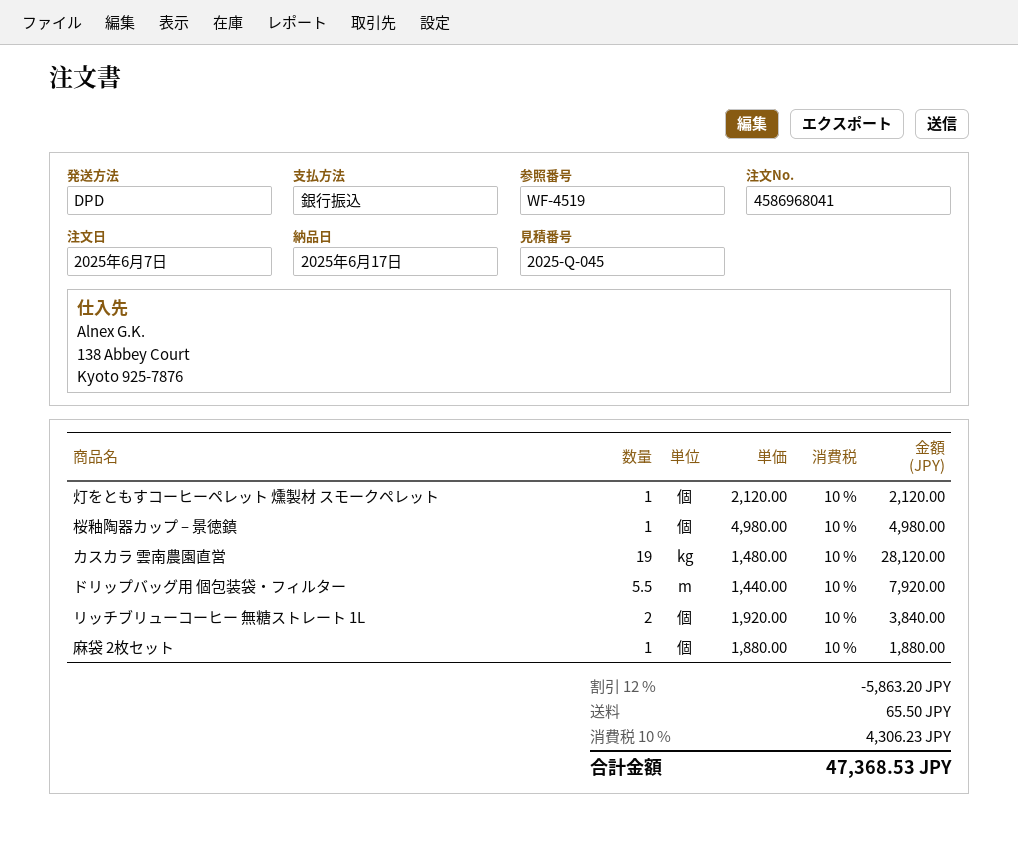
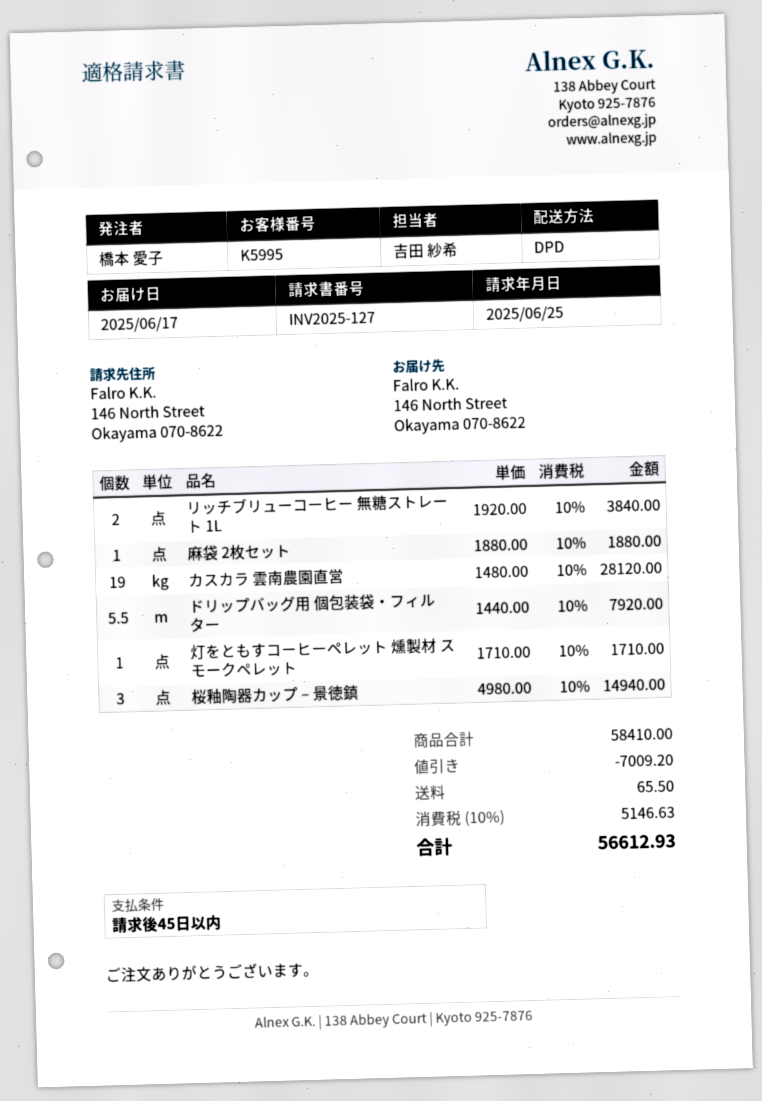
灯をともすコーヒーペレット 燻製材 スモークペレット: 1 x 2120.00 = 2120.00 -> 1 x 1710.00 = 1710.00
桜釉陶器カップ – 景徳鎮: 1 x 4980.00 = 4980.00 -> 3 x 4980.00 = 14940.00
discount: 5863.20 -> 7009.20
tax: 10% = 4306.23 -> 10% = 5146.63
total: 47368.53 -> 56612.93

